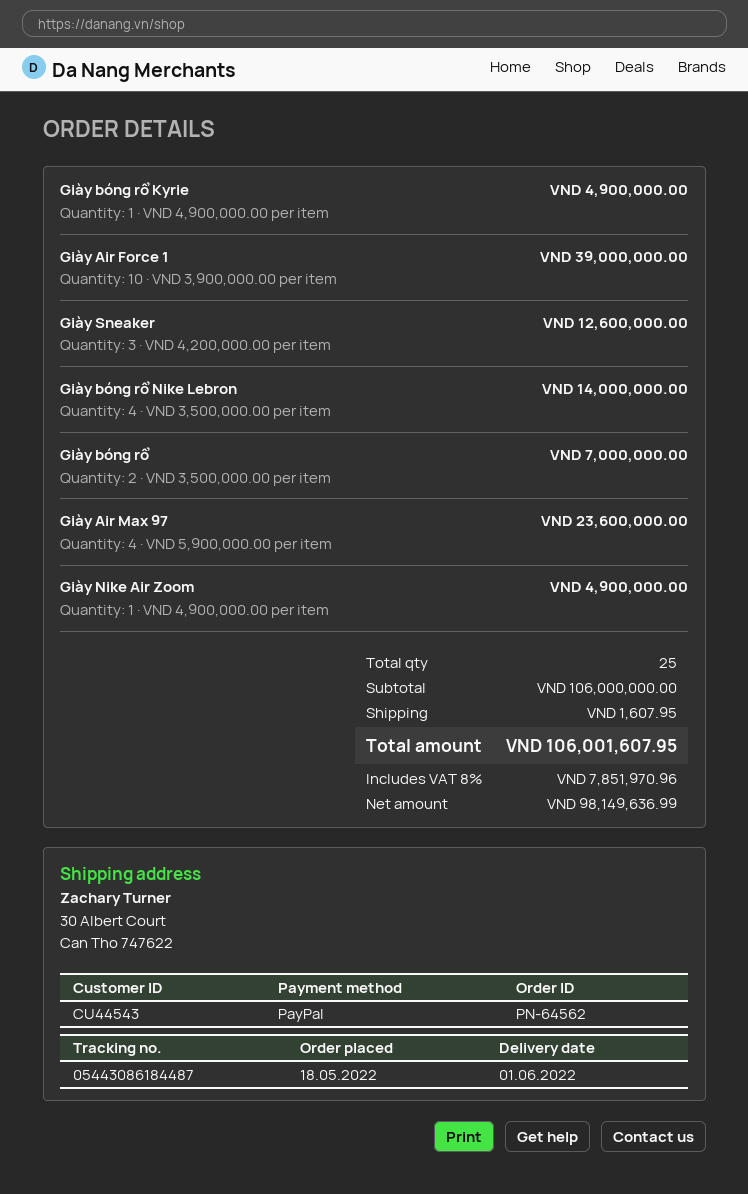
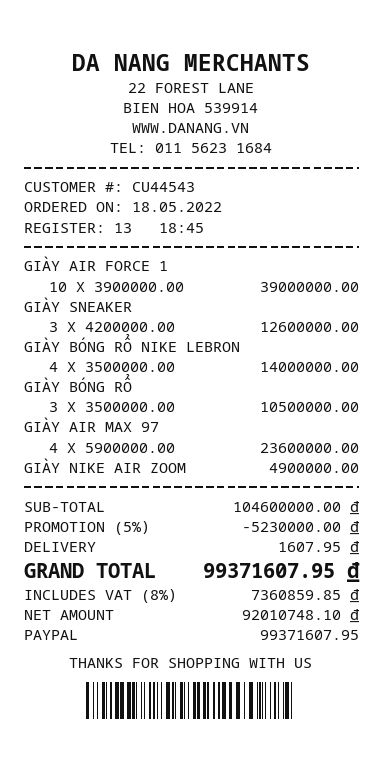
Giày bóng rổ Kyrie: 1 x 4900000.00 = 4900000.00 -> none
Giày bóng rổ: 2 x 3500000.00 = 7000000.00 -> 3 x 3500000.00 = 10500000.00
subtotal: 106000000.00 -> 104600000.00
discount: none -> 5% = 5230000.00
net: 98149636.99 -> 92010748.10
tax: 8% = 7851970.96 -> 8% = 7360859.85
total: 106001607.95 -> 99371607.95

